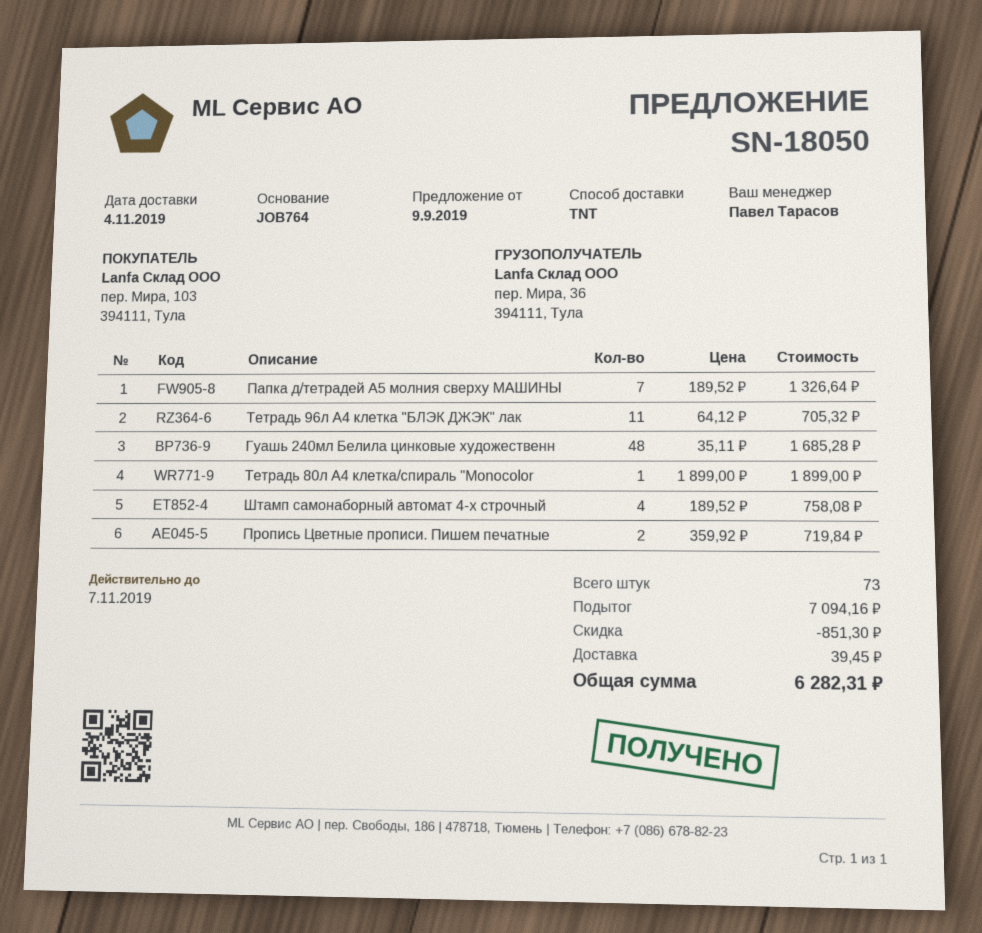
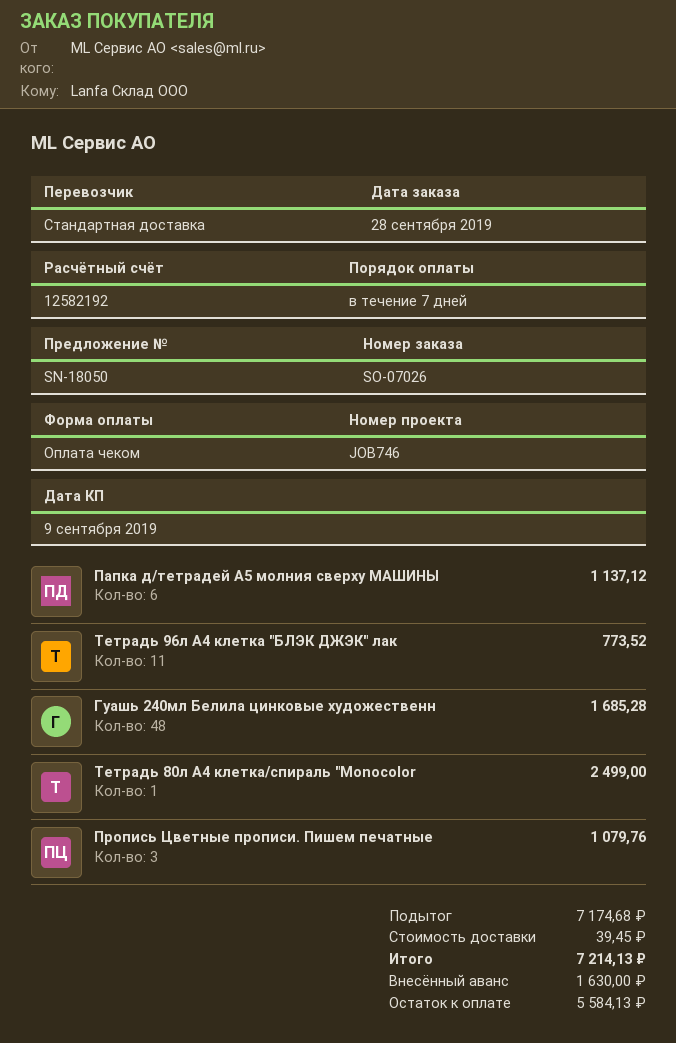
reference: JOB764 -> JOB746
shipping method: TNT -> standard
Папка д/тетрадей А5 молния сверху МАШИНЫ: 7 for 1326.64 -> 6 for 1137.12
Тетрадь 96л А4 клетка "БЛЭК ДЖЭК" лак: 11 for 705.32 -> 11 for 773.52
Тетрадь 80л А4 клетка/спираль "Monocolor: 1 for 1899.00 -> 1 for 2499.00
Штамп самонаборный автомат 4-х строчный: 4 for 758.08 -> none
Пропись Цветные прописи. Пишем печатные: 2 for 719.84 -> 3 for 1079.76
subtotal: 7094.16 -> 7174.68
discount: 851.30 -> none
total: 6282.31 -> 7214.13

